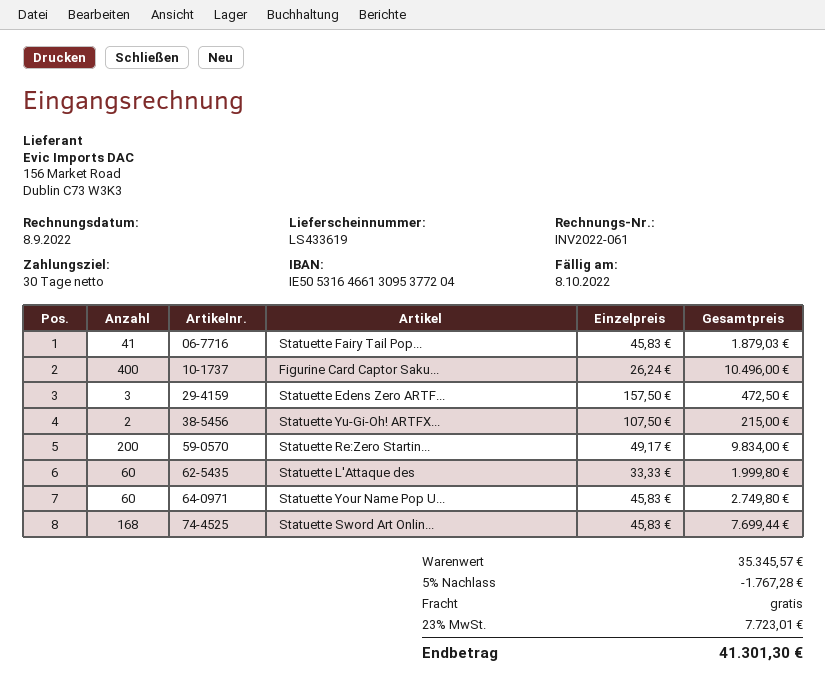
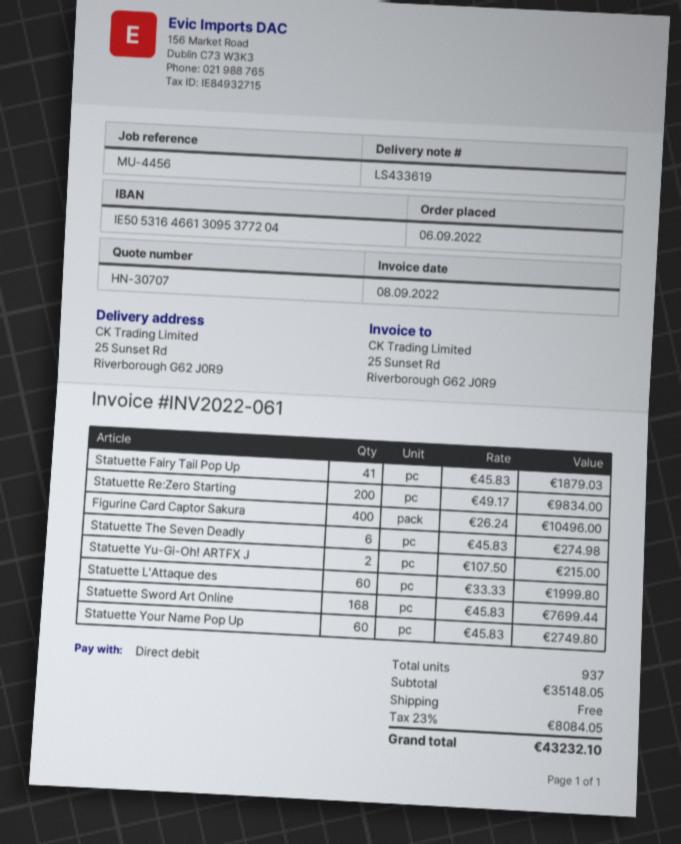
Statuette Edens Zero ARTF...: 3 x 157.50 = 472.50 -> none
Statuette The Seven Deadly: none -> 6 x 45.83 = 274.98
subtotal: 35345.57 -> 35148.05
discount: 5% = 1767.28 -> none
tax: 23% = 7723.01 -> 23% = 8084.05
total: 41301.30 -> 43232.10

